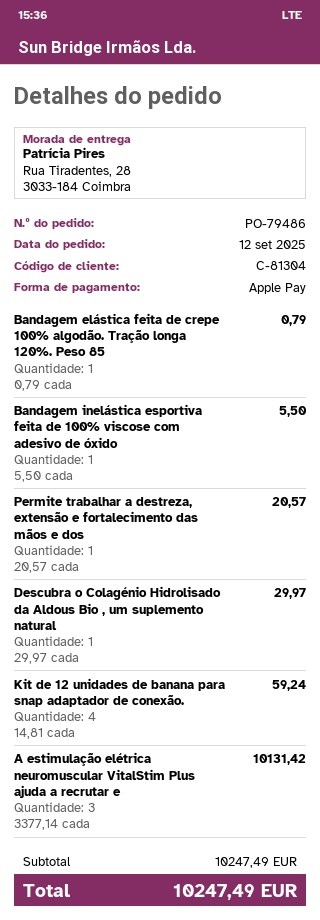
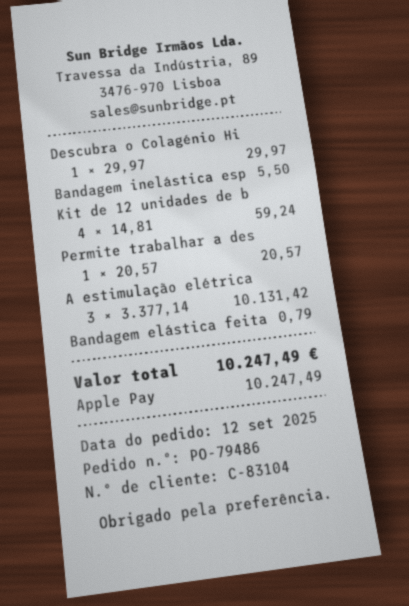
customer number: C-81304 -> C-83104

